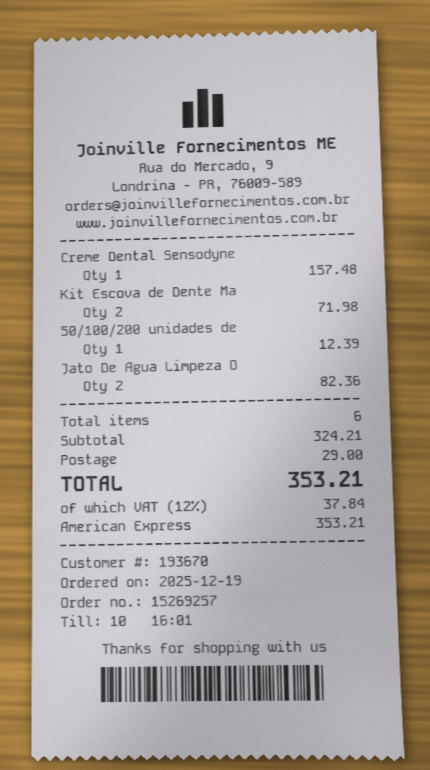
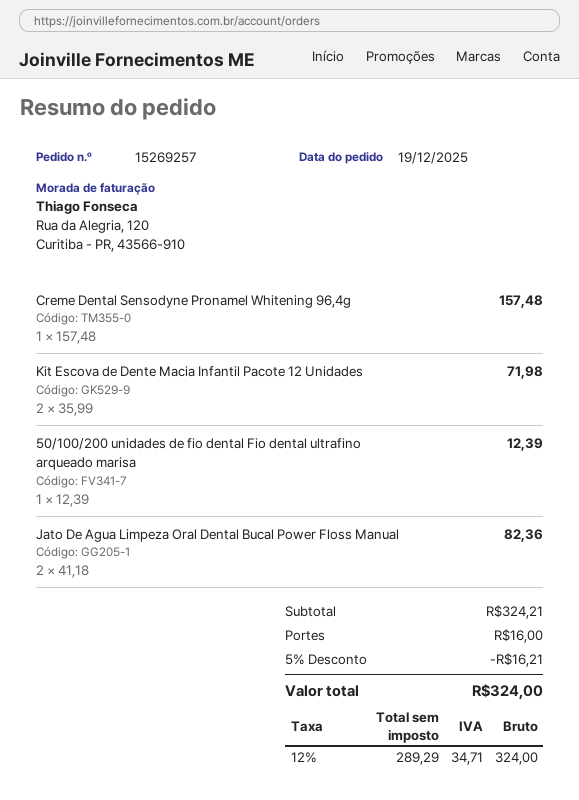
discount: none -> 5% = 16.21
shipping: 29.00 -> 16.00
tax: 12% = 37.84 -> 12% = 34.71
total: 353.21 -> 324.00

